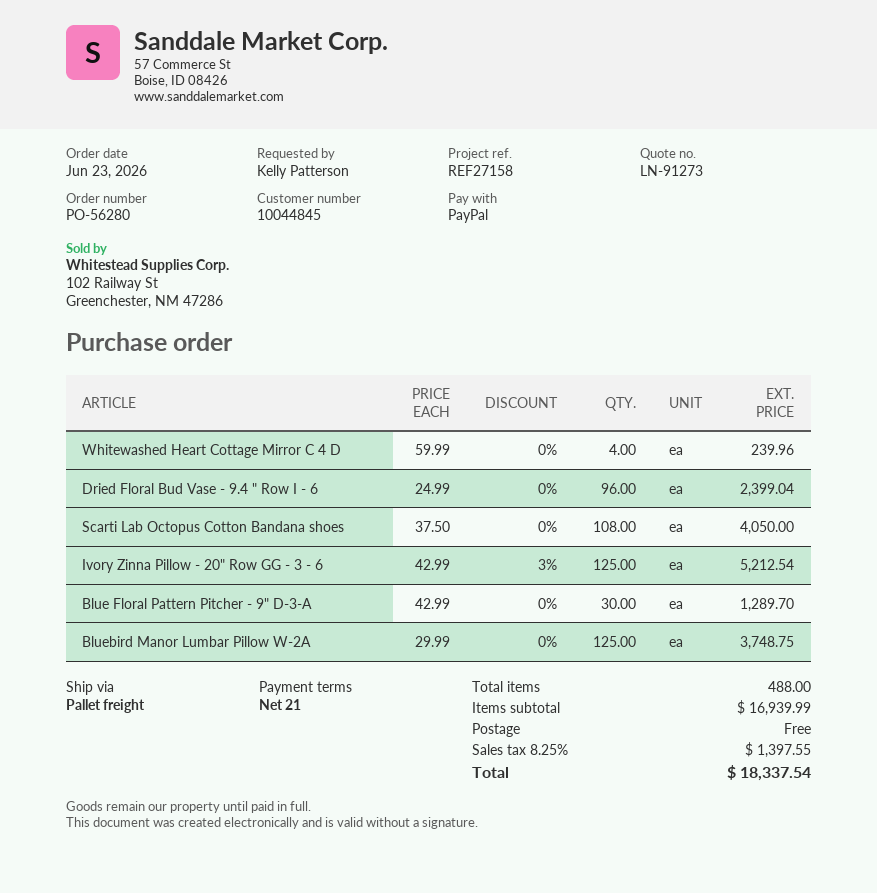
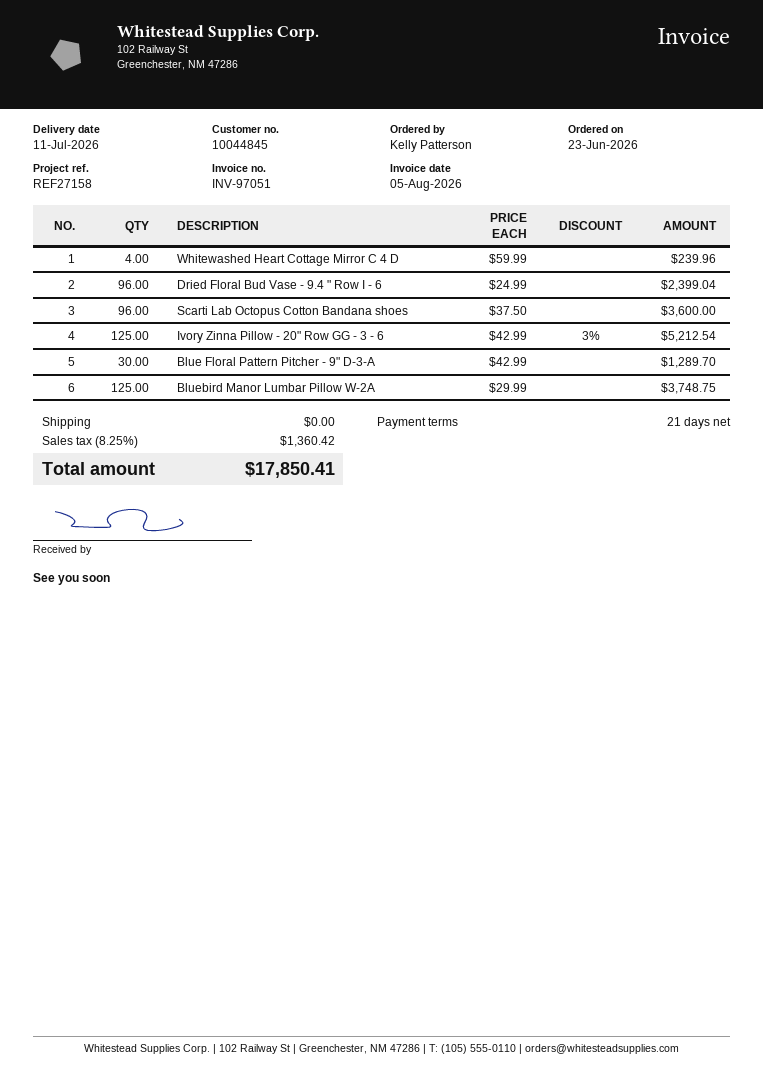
Scarti Lab Octopus Cotton Bandana shoes: 108 x 37.50 = 4050.00 -> 96 x 37.50 = 3600.00
tax: 8.25% = 1397.55 -> 8.25% = 1360.42
total: 18337.54 -> 17850.41

